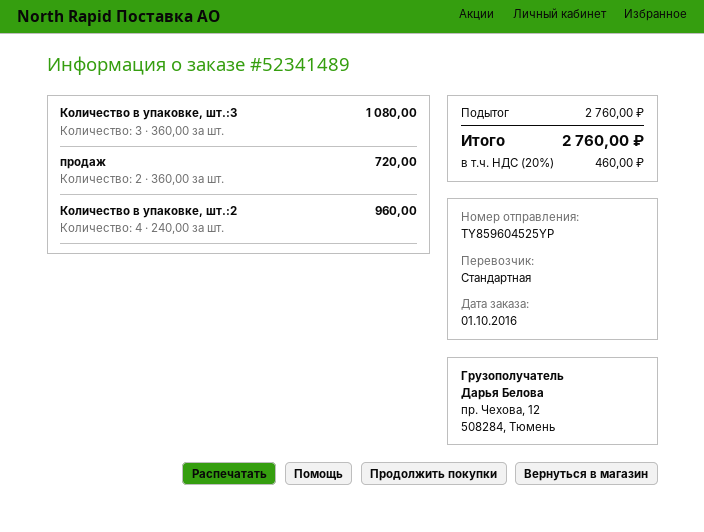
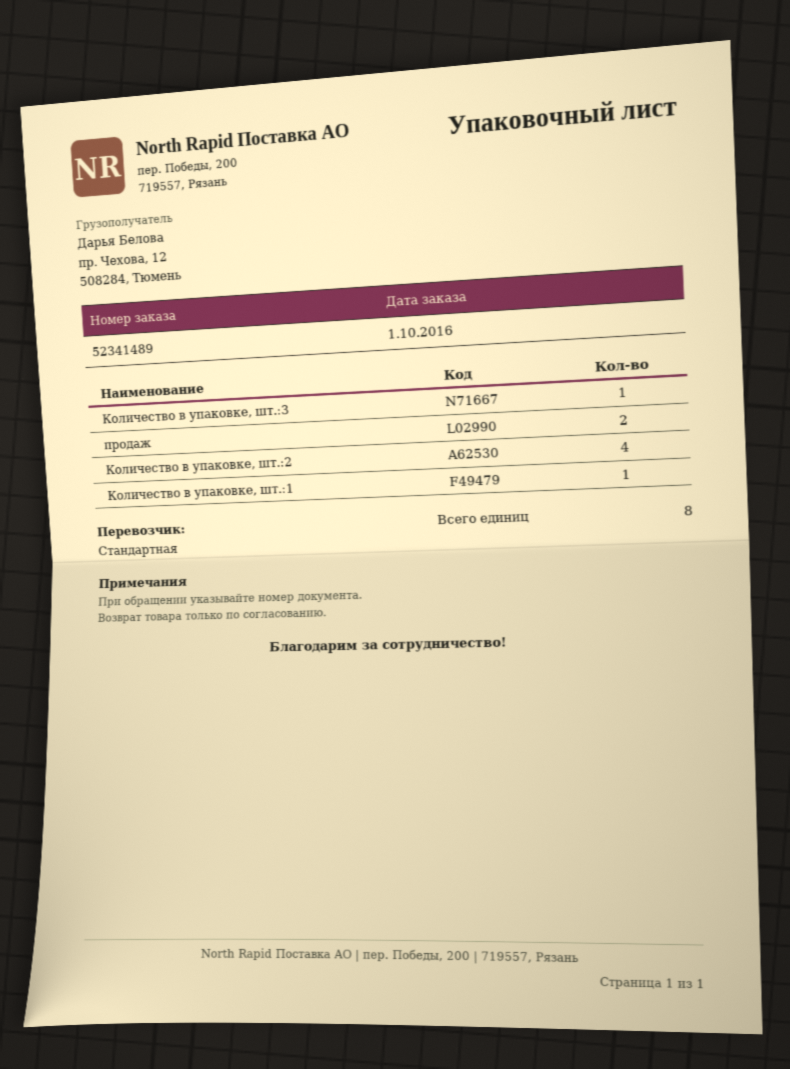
Количество в упаковке, шт.:3: 3 -> 1
Количество в упаковке, шт.:1: none -> 1

